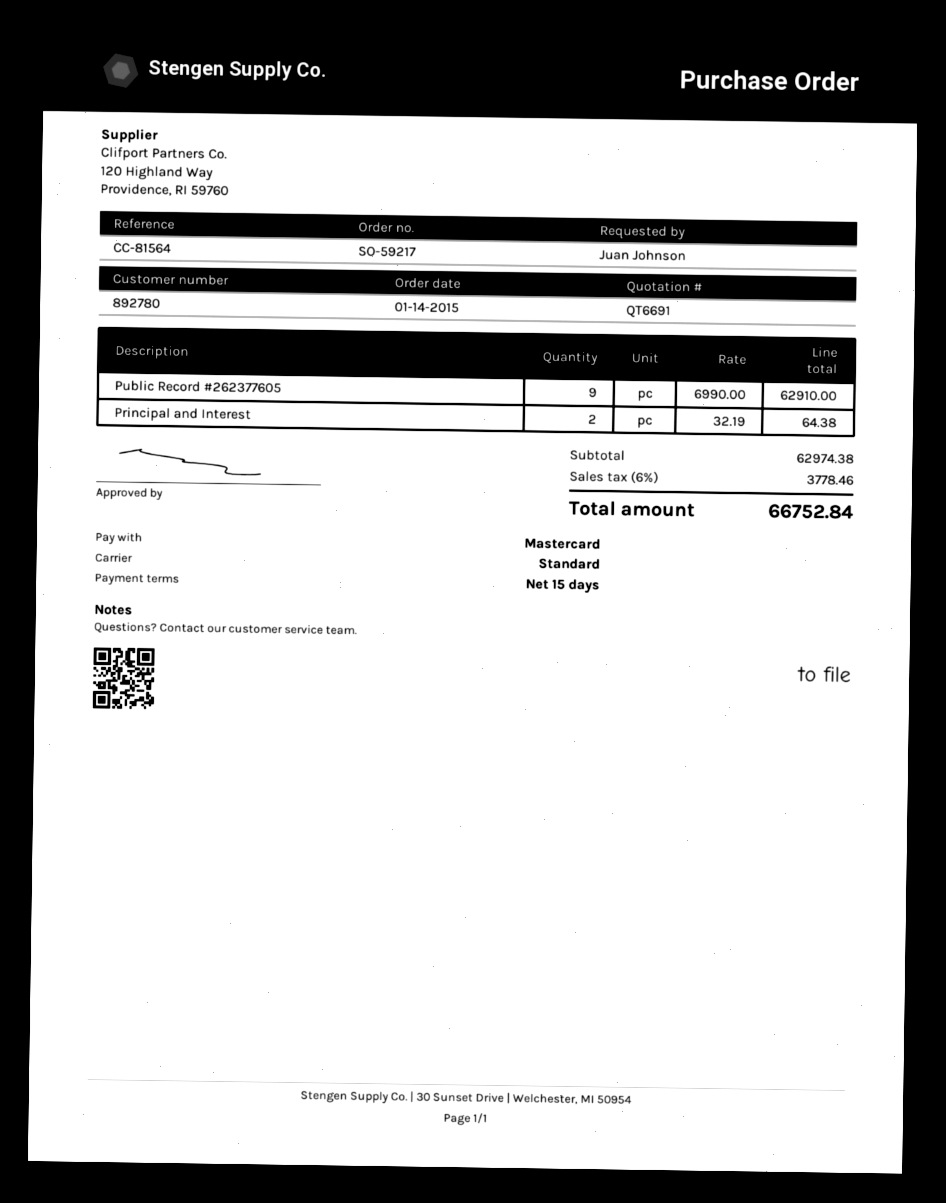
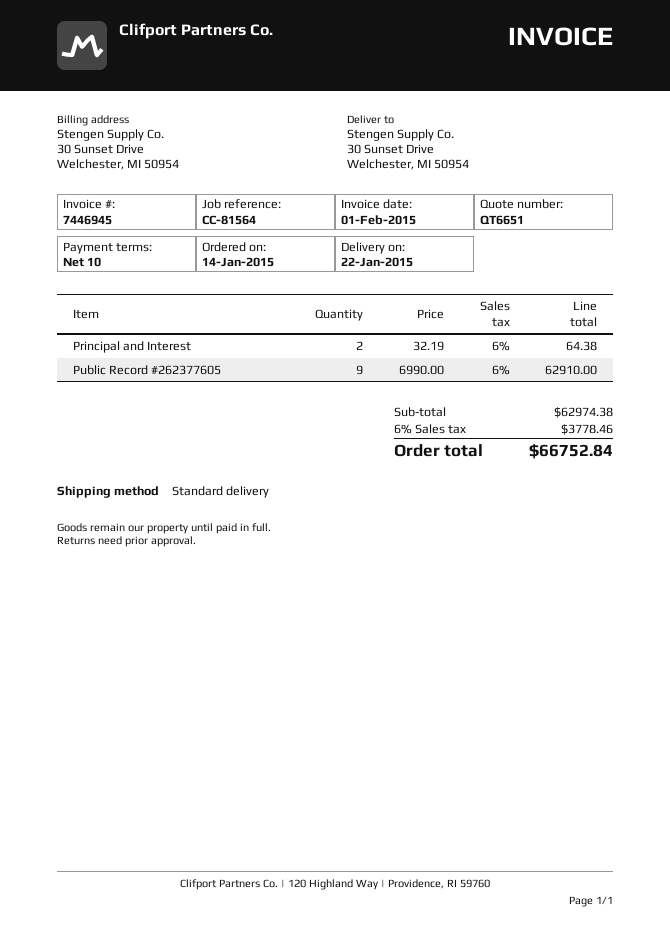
quote number: QT6691 -> QT6651
payment terms: 15 days -> 10 days

